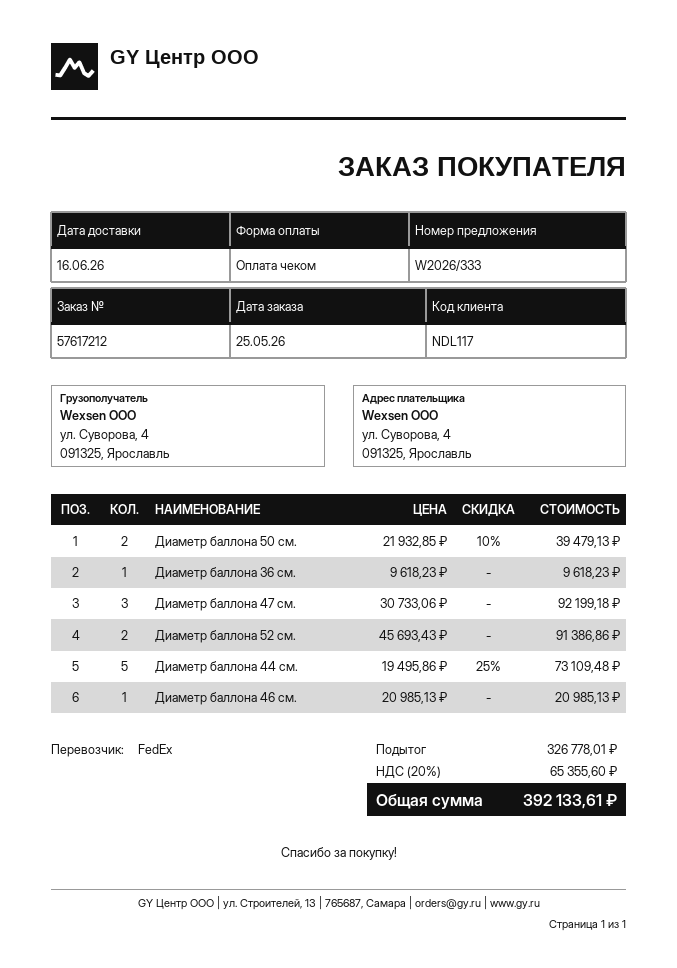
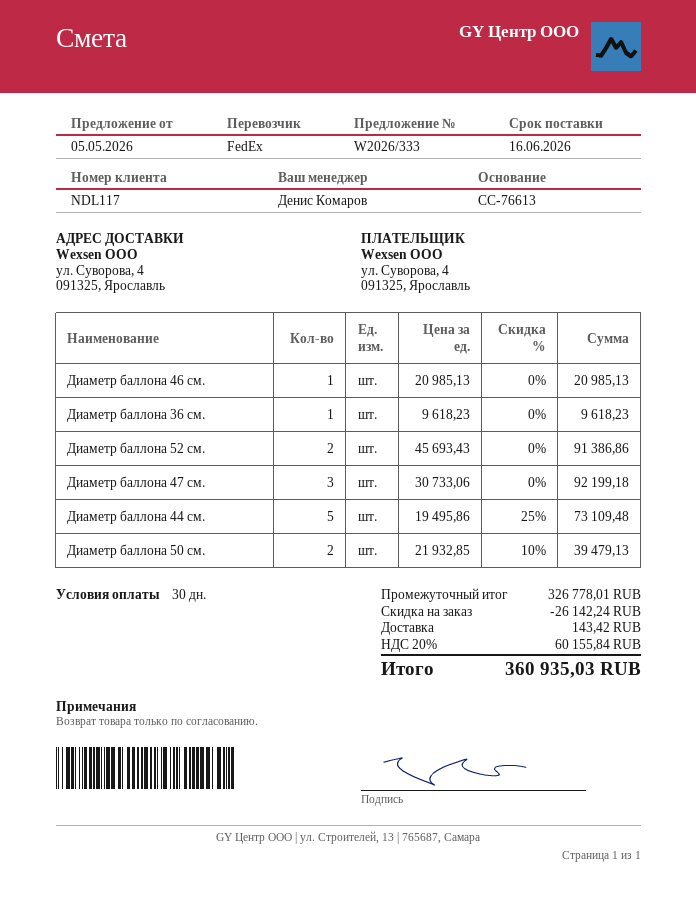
discount: none -> 26142.24
shipping: none -> 143.42
tax: 20% = 65355.60 -> 20% = 60155.84
total: 392133.61 -> 360935.03

